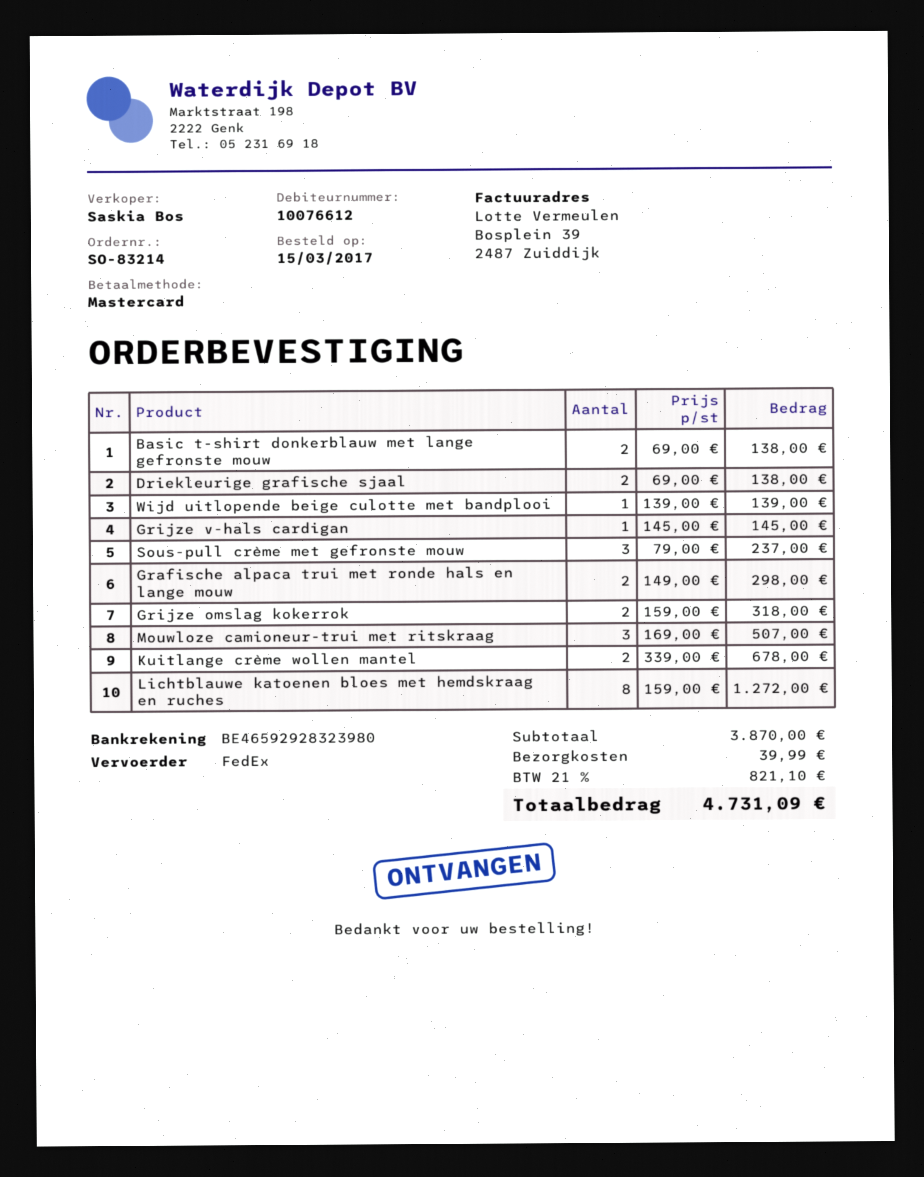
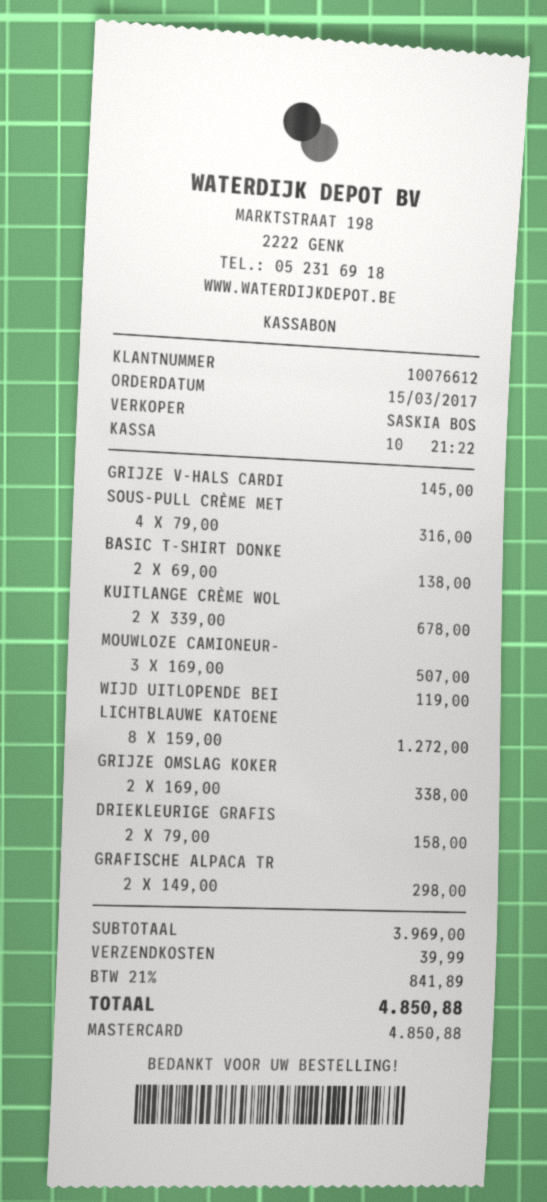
Driekleurige grafische sjaal: 2 x 69.00 = 138.00 -> 2 x 79.00 = 158.00
Wijd uitlopende beige culotte met bandplooi: 1 x 139.00 = 139.00 -> 1 x 119.00 = 119.00
Sous-pull crème met gefronste mouw: 3 x 79.00 = 237.00 -> 4 x 79.00 = 316.00
Grijze omslag kokerrok: 2 x 159.00 = 318.00 -> 2 x 169.00 = 338.00
subtotal: 3870.00 -> 3969.00
tax: 21% = 821.10 -> 21% = 841.89
total: 4731.09 -> 4850.88

